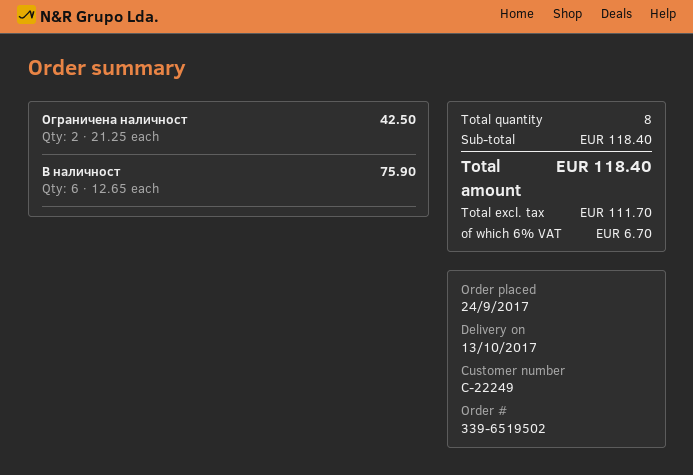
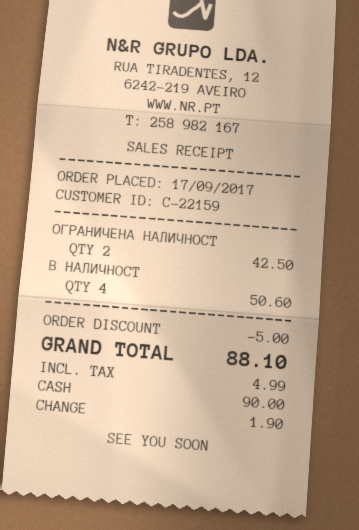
order date: 2017-09-24 -> 2017-09-17
customer number: C-22249 -> C-22159
В наличност: 6 for 75.90 -> 4 for 50.60
discount: none -> 5.00
tax: 6.70 -> 4.99
total: 118.40 -> 88.10

